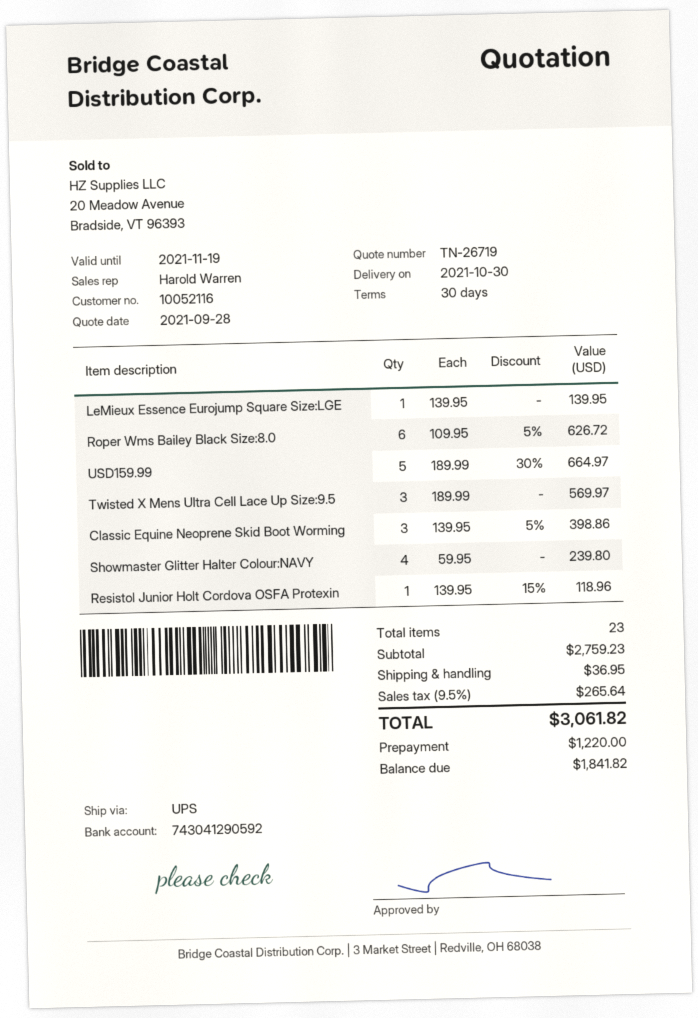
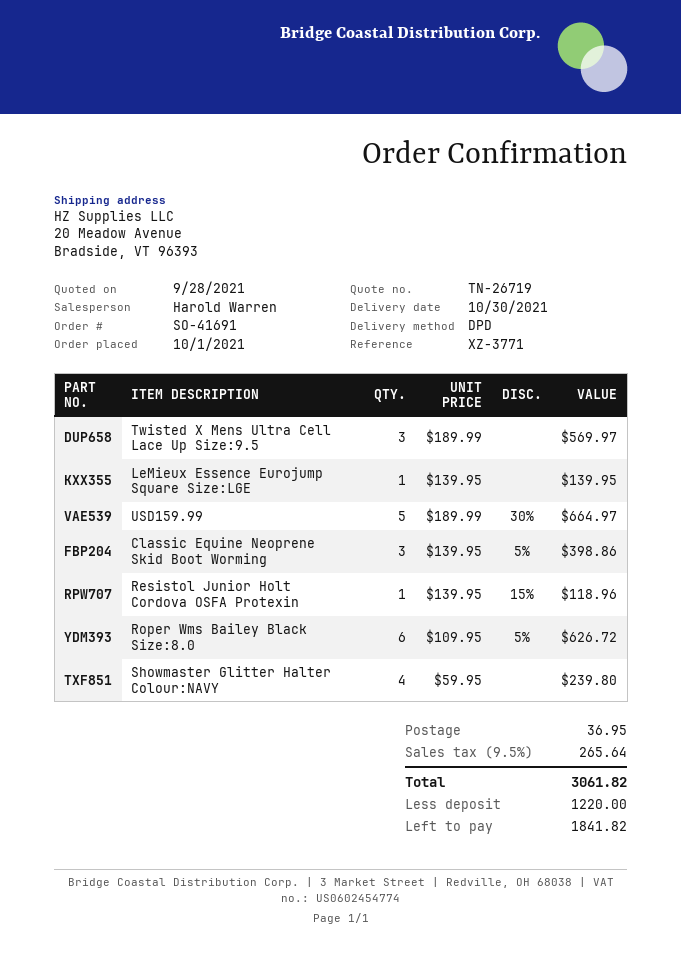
shipping method: UPS -> DPD

